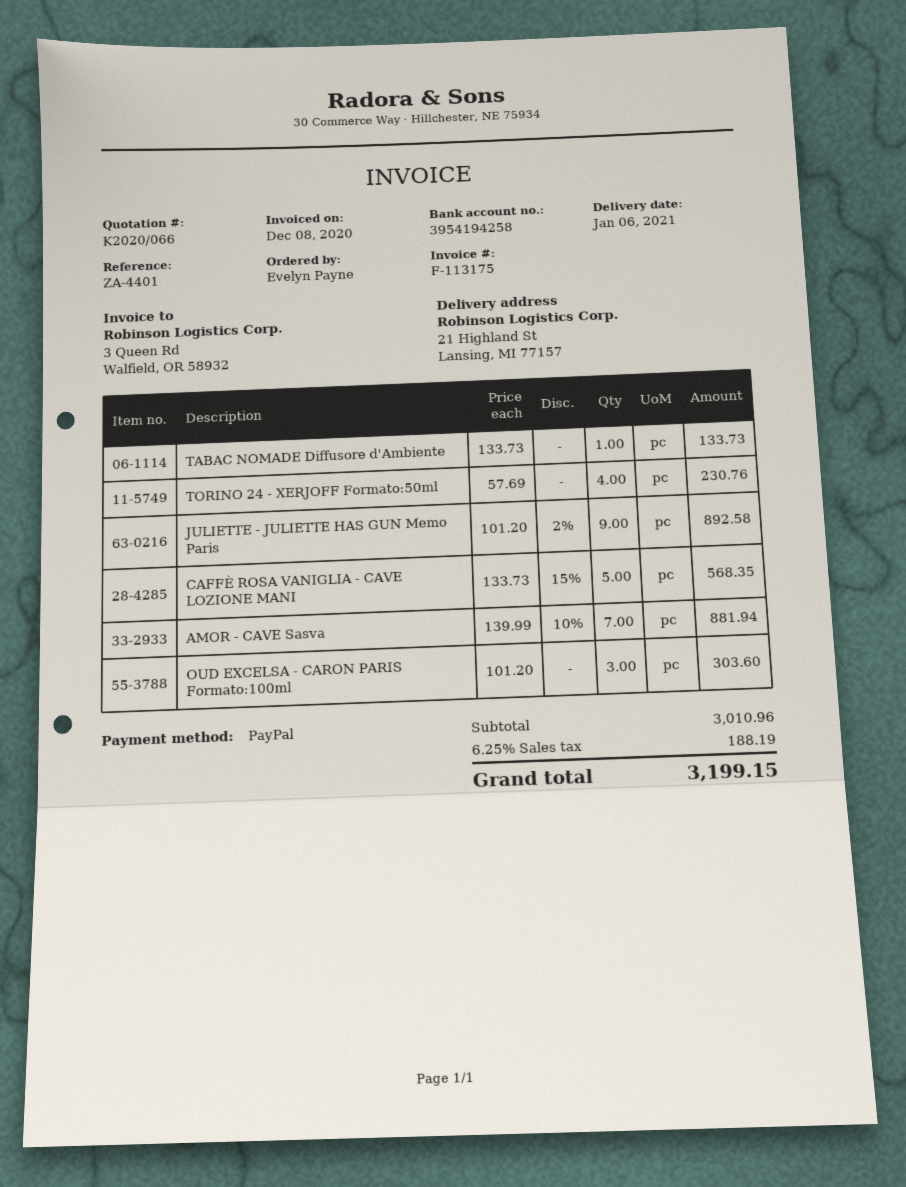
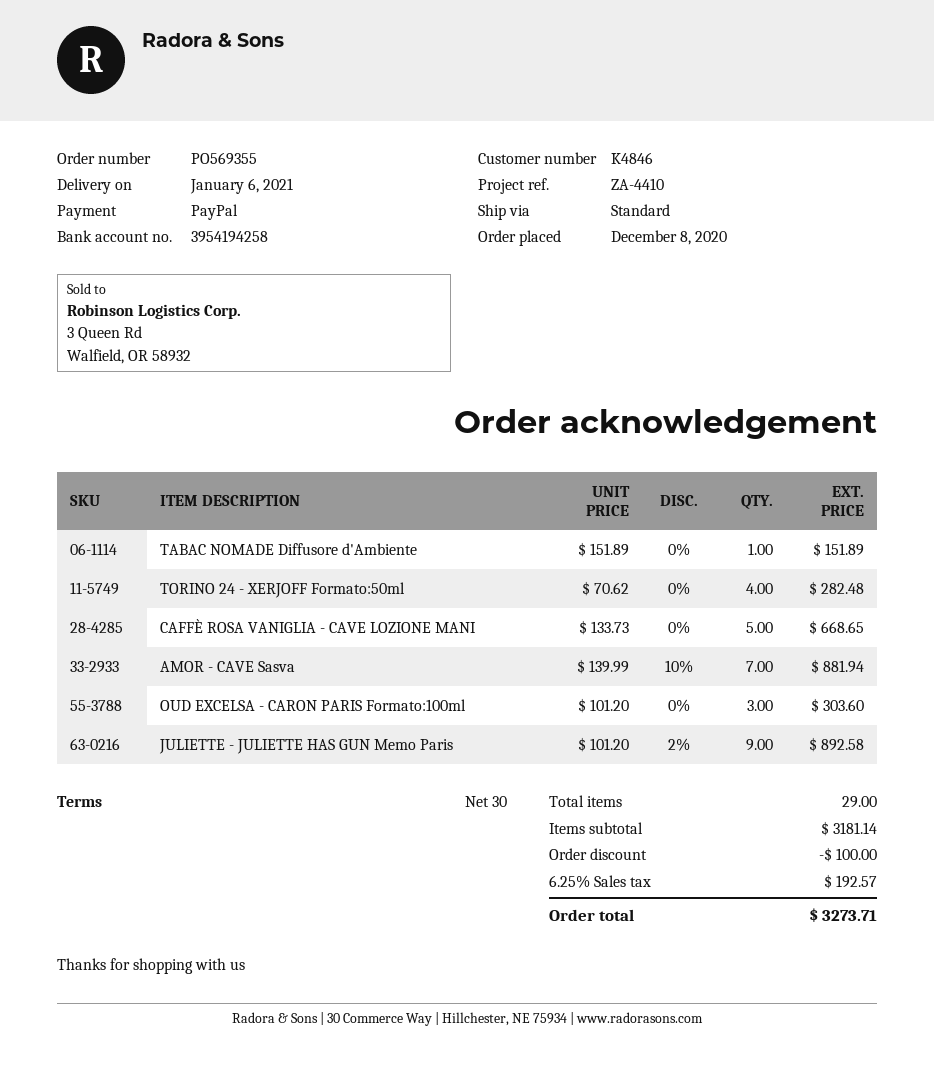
reference: ZA-4401 -> ZA-4410
TABAC NOMADE Diffusore d'Ambiente: 1 x 133.73 = 133.73 -> 1 x 151.89 = 151.89
TORINO 24 - XERJOFF Formato:50ml: 4 x 57.69 = 230.76 -> 4 x 70.62 = 282.48
CAFFÈ ROSA VANIGLIA - CAVE LOZIONE MANI: 5 x 133.73 - 15% = 568.35 -> 5 x 133.73 = 668.65
subtotal: 3010.96 -> 3181.14
discount: none -> 100.00
tax: 6.25% = 188.19 -> 6.25% = 192.57
total: 3199.15 -> 3273.71

